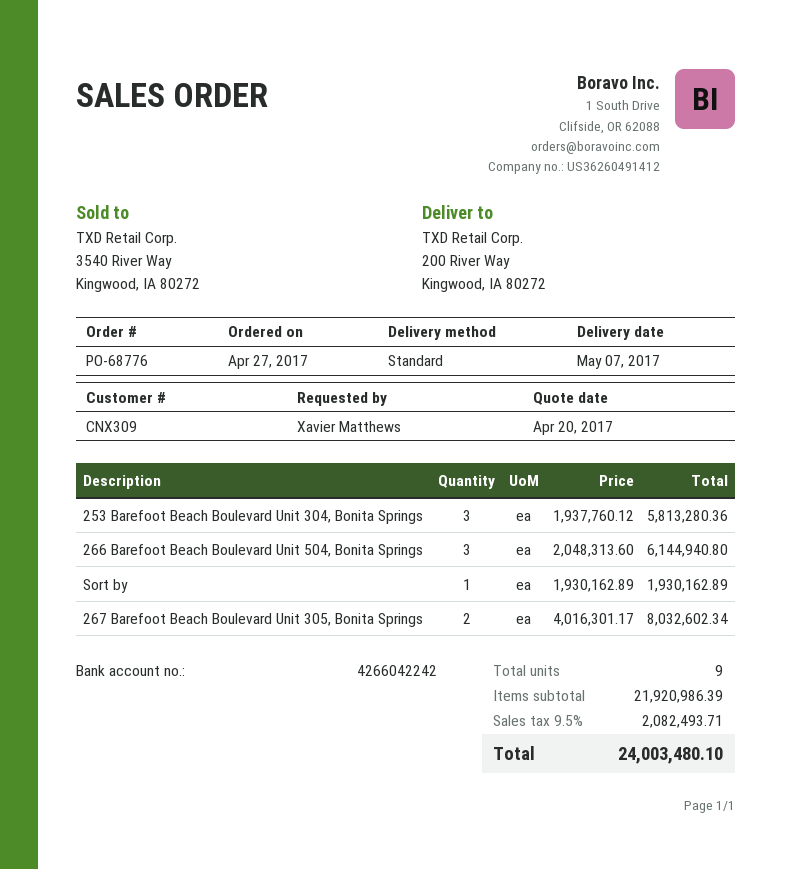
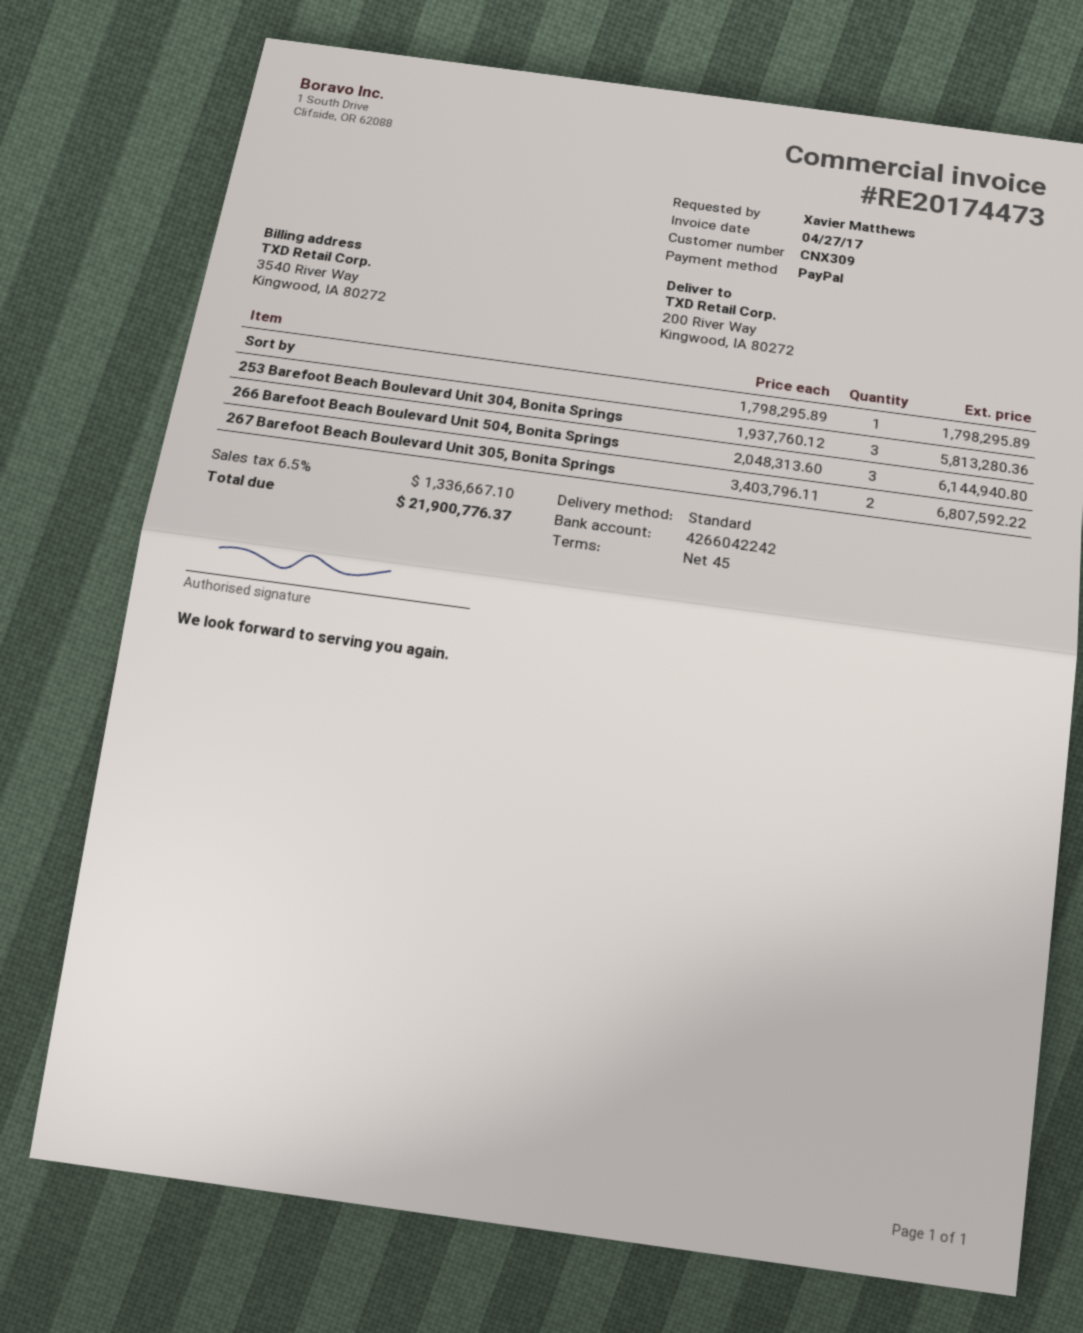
Sort by: 1 x 1930162.89 = 1930162.89 -> 1 x 1798295.89 = 1798295.89
267 Barefoot Beach Boulevard Unit 305, Bonita Springs: 2 x 4016301.17 = 8032602.34 -> 2 x 3403796.11 = 6807592.22
tax: 9.5% = 2082493.71 -> 6.5% = 1336667.10
total: 24003480.10 -> 21900776.37

